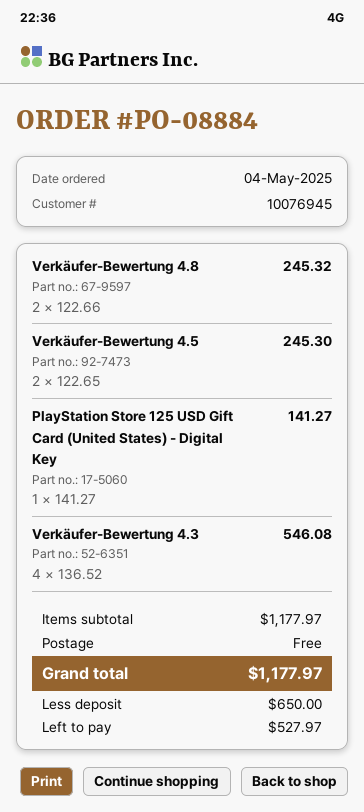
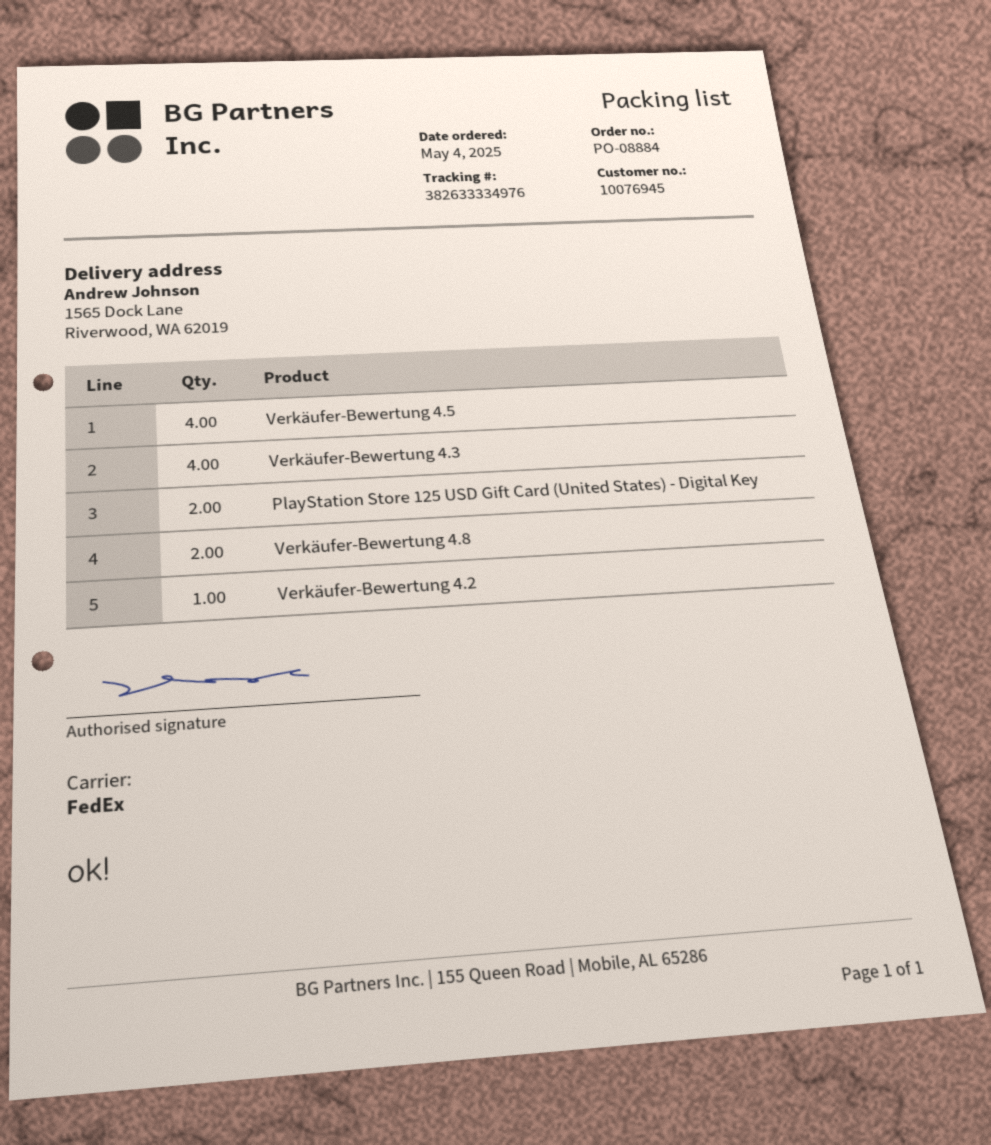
Verkäufer-Bewertung 4.5: 2 -> 4
PlayStation Store 125 USD Gift Card (United States) - Digital Key: 1 -> 2
Verkäufer-Bewertung 4.2: none -> 1

